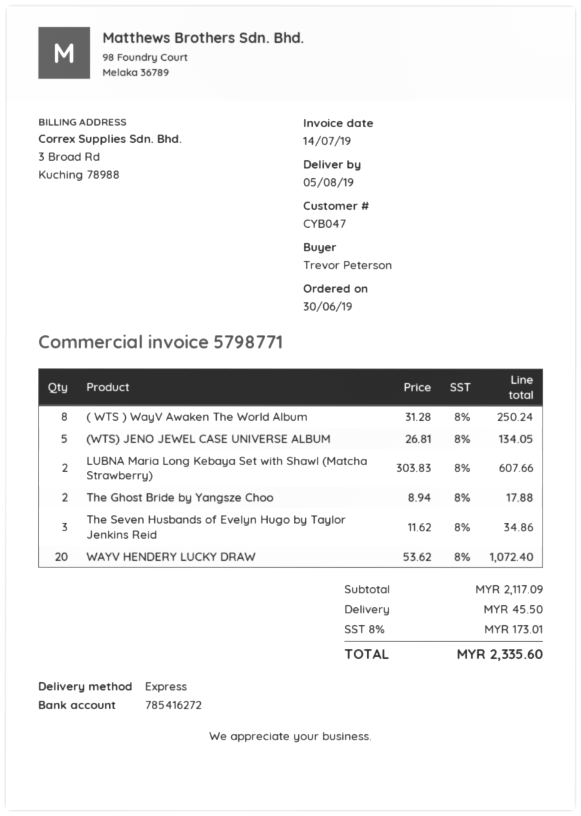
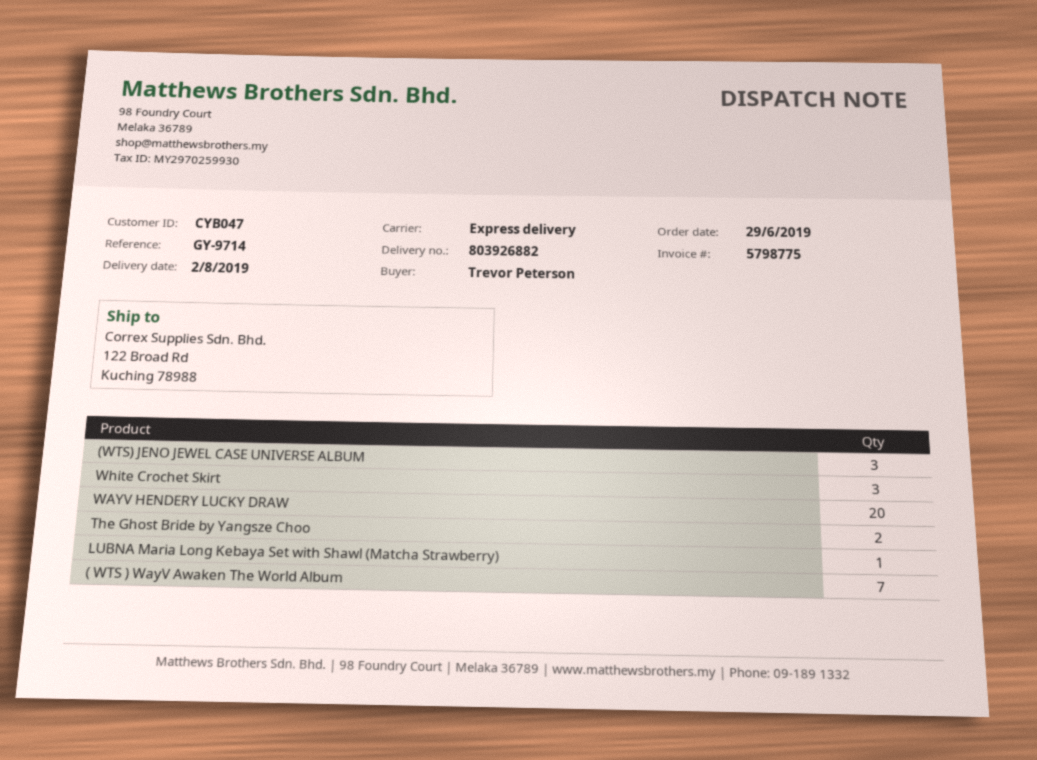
order date: 2019-06-30 -> 2019-06-29
delivery date: 2019-08-05 -> 2019-08-02
invoice number: 5798771 -> 5798775
( WTS ) WayV Awaken The World Album: 8 -> 7
(WTS) JENO JEWEL CASE UNIVERSE ALBUM: 5 -> 3
LUBNA Maria Long Kebaya Set with Shawl (Matcha Strawberry): 2 -> 1
The Seven Husbands of Evelyn Hugo by Taylor Jenkins Reid: 3 -> none
White Crochet Skirt: none -> 3

